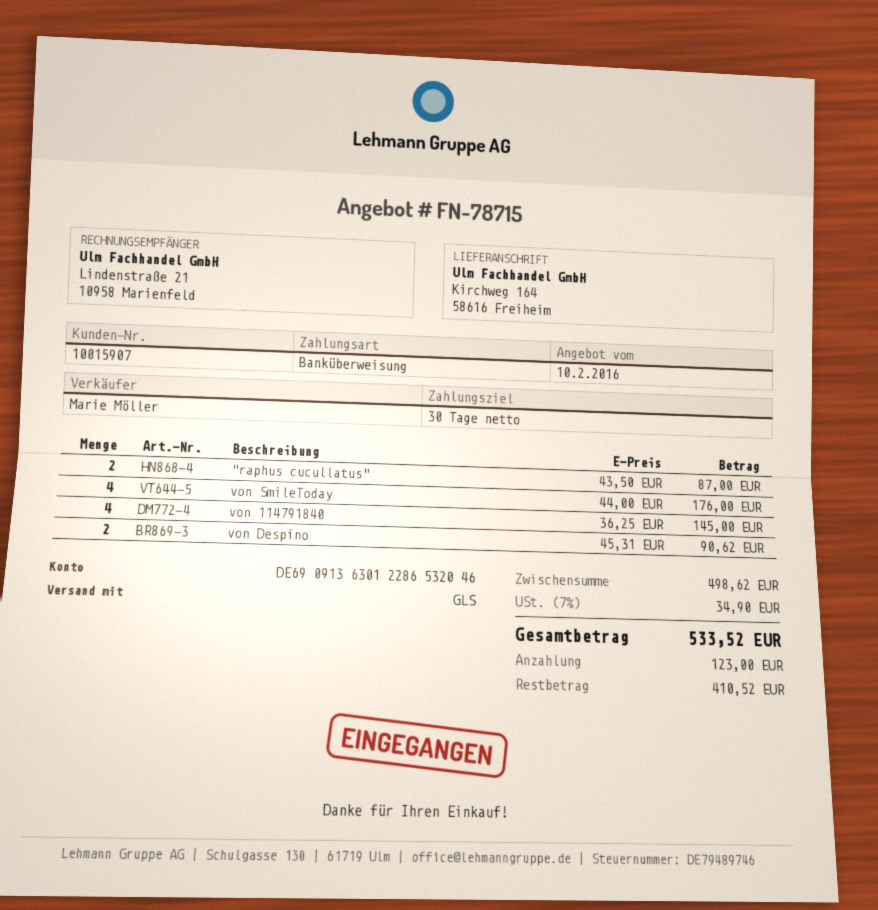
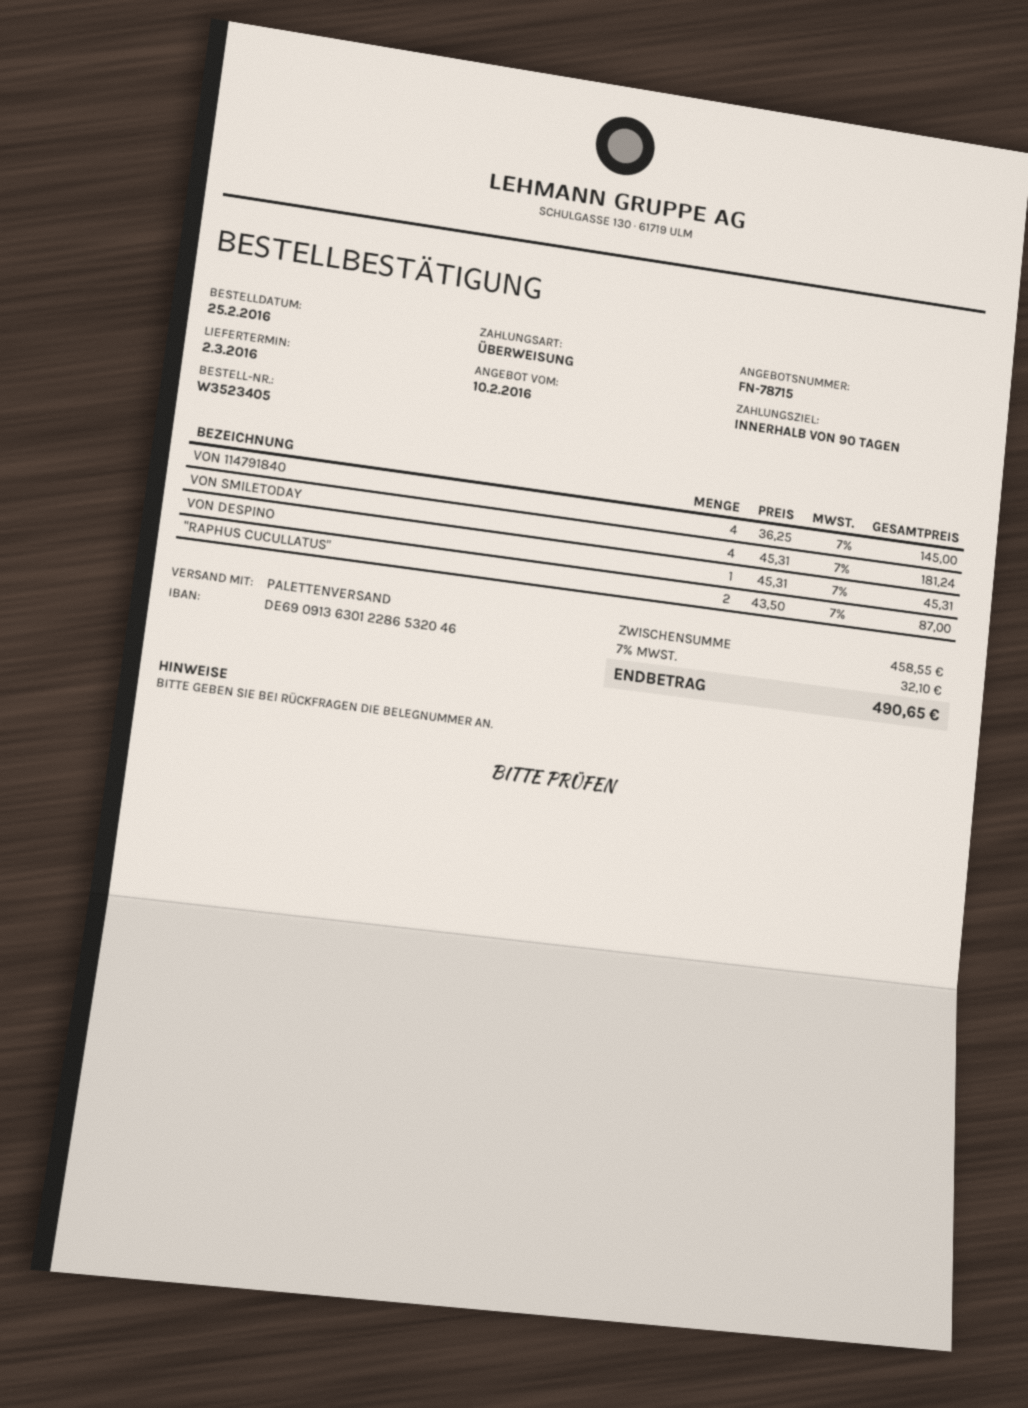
payment terms: 30 days -> 90 days
shipping method: GLS -> pallet freight
von SmileToday: 4 x 44.00 = 176.00 -> 4 x 45.31 = 181.24
von Despino: 2 x 45.31 = 90.62 -> 1 x 45.31 = 45.31
subtotal: 498.62 -> 458.55
tax: 7% = 34.90 -> 7% = 32.10
total: 533.52 -> 490.65

